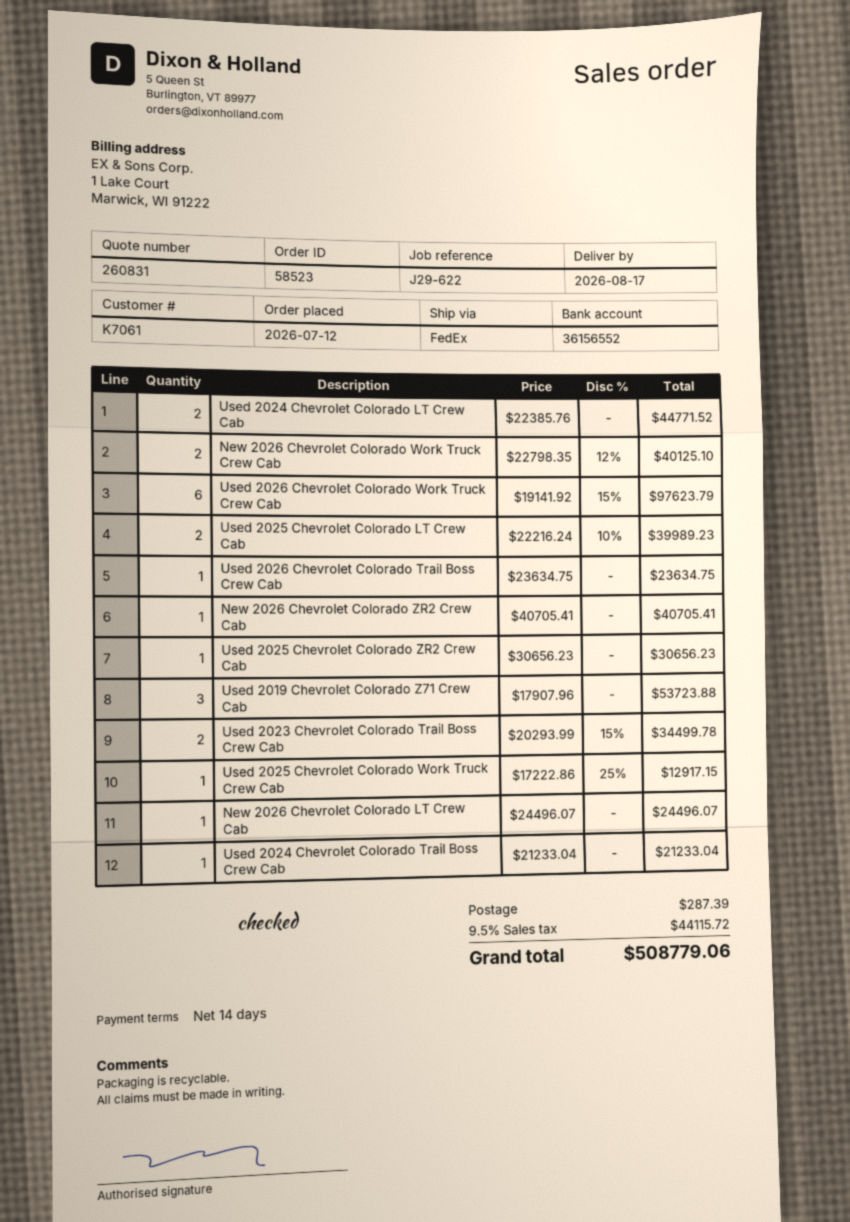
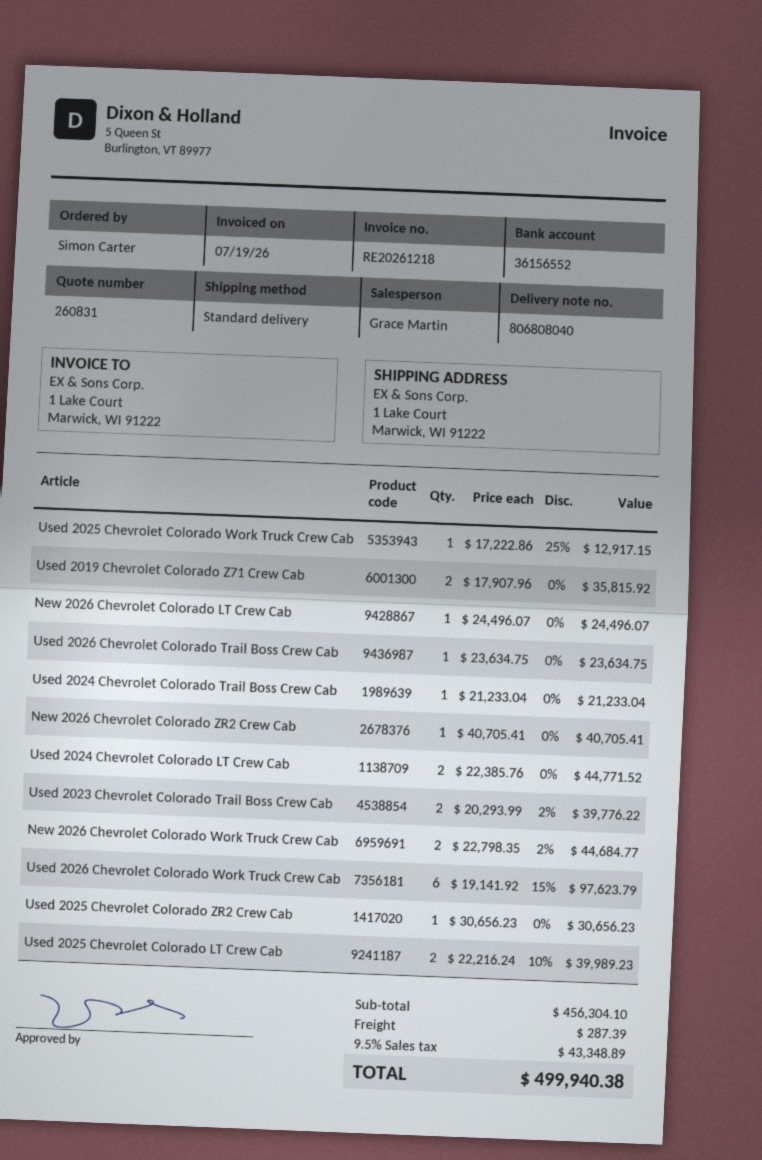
shipping method: FedEx -> standard
New 2026 Chevrolet Colorado Work Truck Crew Cab: 2 x 22798.35 - 12% = 40125.10 -> 2 x 22798.35 - 2% = 44684.77
Used 2019 Chevrolet Colorado Z71 Crew Cab: 3 x 17907.96 = 53723.88 -> 2 x 17907.96 = 35815.92
Used 2023 Chevrolet Colorado Trail Boss Crew Cab: 2 x 20293.99 - 15% = 34499.78 -> 2 x 20293.99 - 2% = 39776.22
tax: 9.5% = 44115.72 -> 9.5% = 43348.89
total: 508779.06 -> 499940.38

